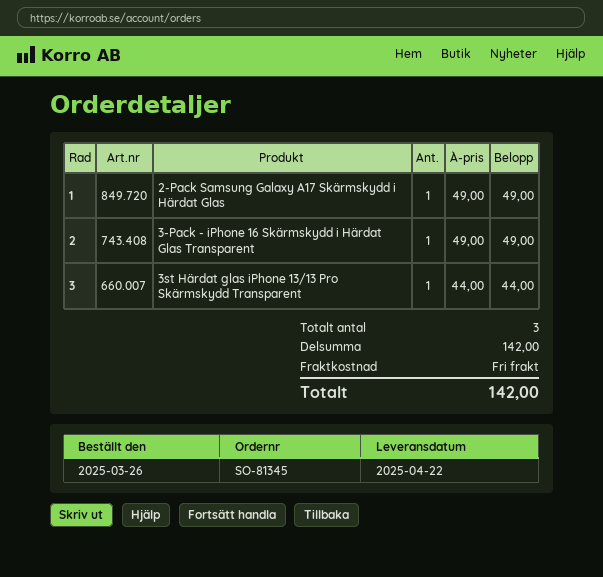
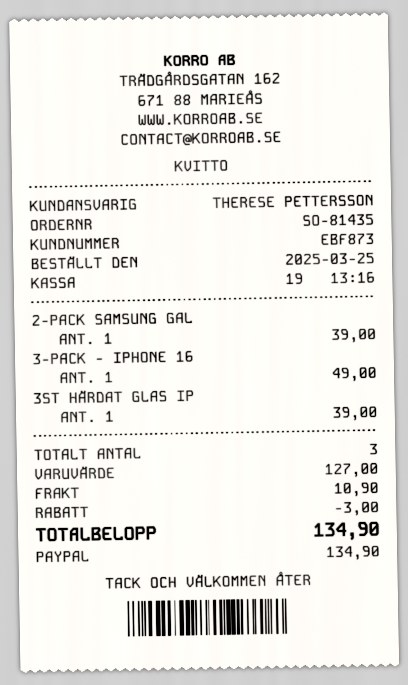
order number: SO-81345 -> SO-81435
order date: 2025-03-26 -> 2025-03-25
2-Pack Samsung Galaxy A17 Skärmskydd i Härdat Glas: 1 for 49.00 -> 1 for 39.00
3st Härdat glas iPhone 13/13 Pro Skärmskydd Transparent: 1 for 44.00 -> 1 for 39.00
subtotal: 142.00 -> 127.00
discount: none -> 3.00
shipping: 0.00 -> 10.90
total: 142.00 -> 134.90

